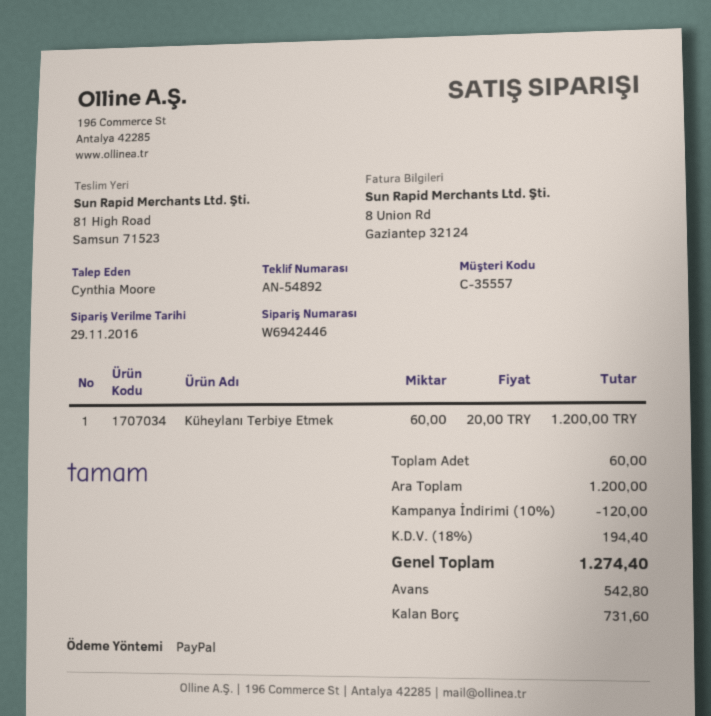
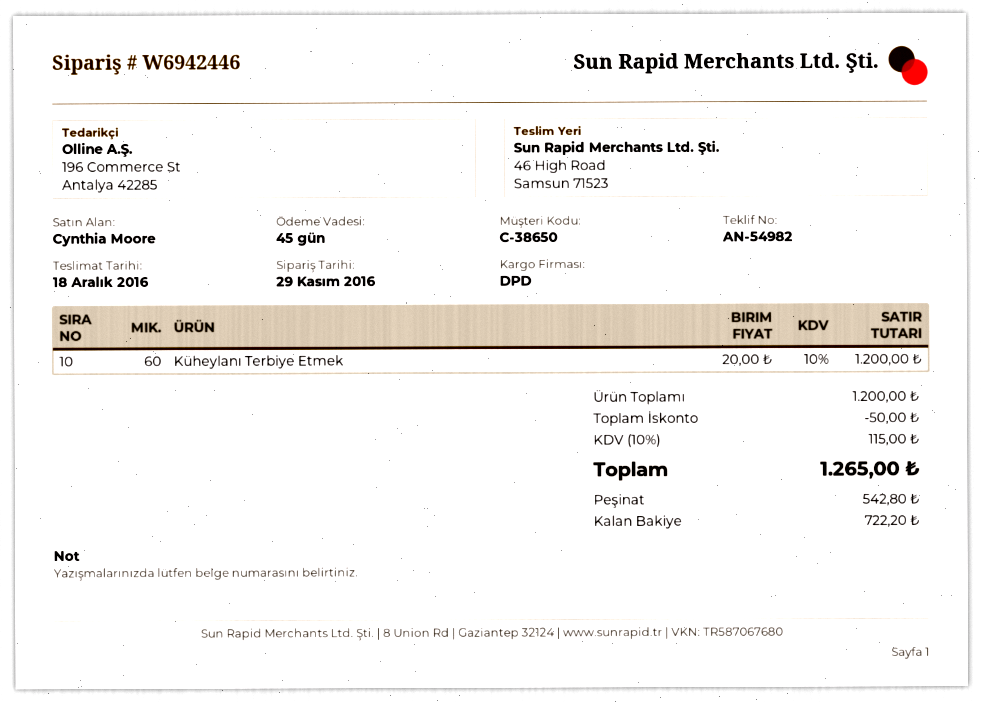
quote number: AN-54892 -> AN-54982
customer number: C-35557 -> C-38650
ship to: 81 High Road, Samsun 71523 -> 46 High Road, Samsun 71523
discount: 120.00 -> 50.00
tax: 18% = 194.40 -> 10% = 115.00
total: 1274.40 -> 1265.00
balance: 731.60 -> 722.20

